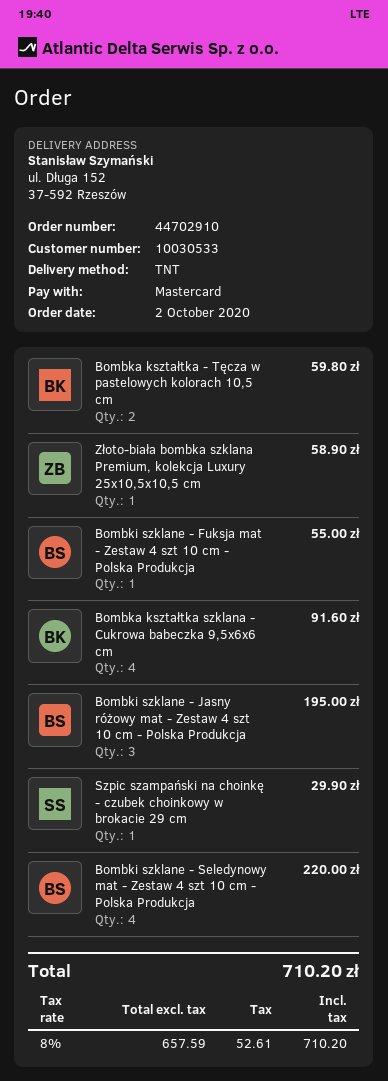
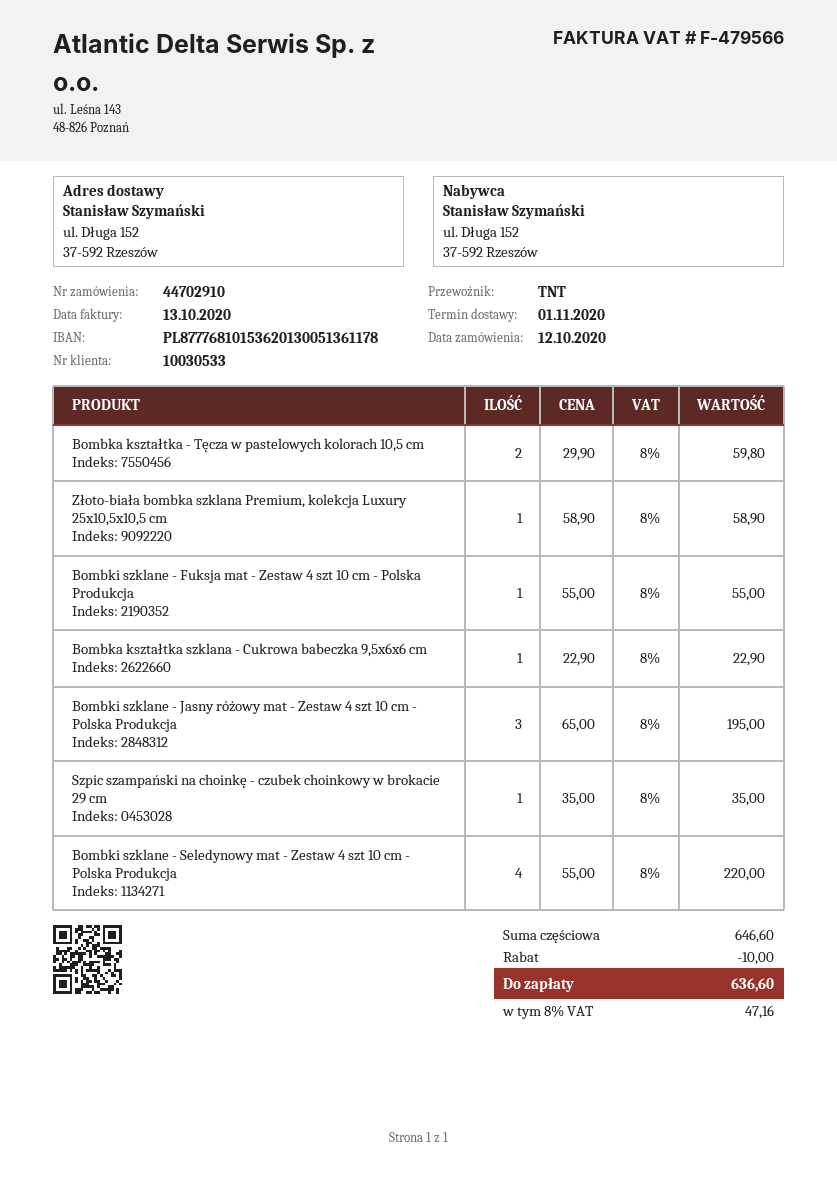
order date: 2020-10-02 -> 2020-10-12
Bombka kształtka szklana - Cukrowa babeczka 9,5x6x6 cm: 4 for 91.60 -> 1 for 22.90
Szpic szampański na choinkę - czubek choinkowy w brokacie 29 cm: 1 for 29.90 -> 1 for 35.00
discount: none -> 10.00
tax: 8% = 52.61 -> 8% = 47.16
total: 710.20 -> 636.60

